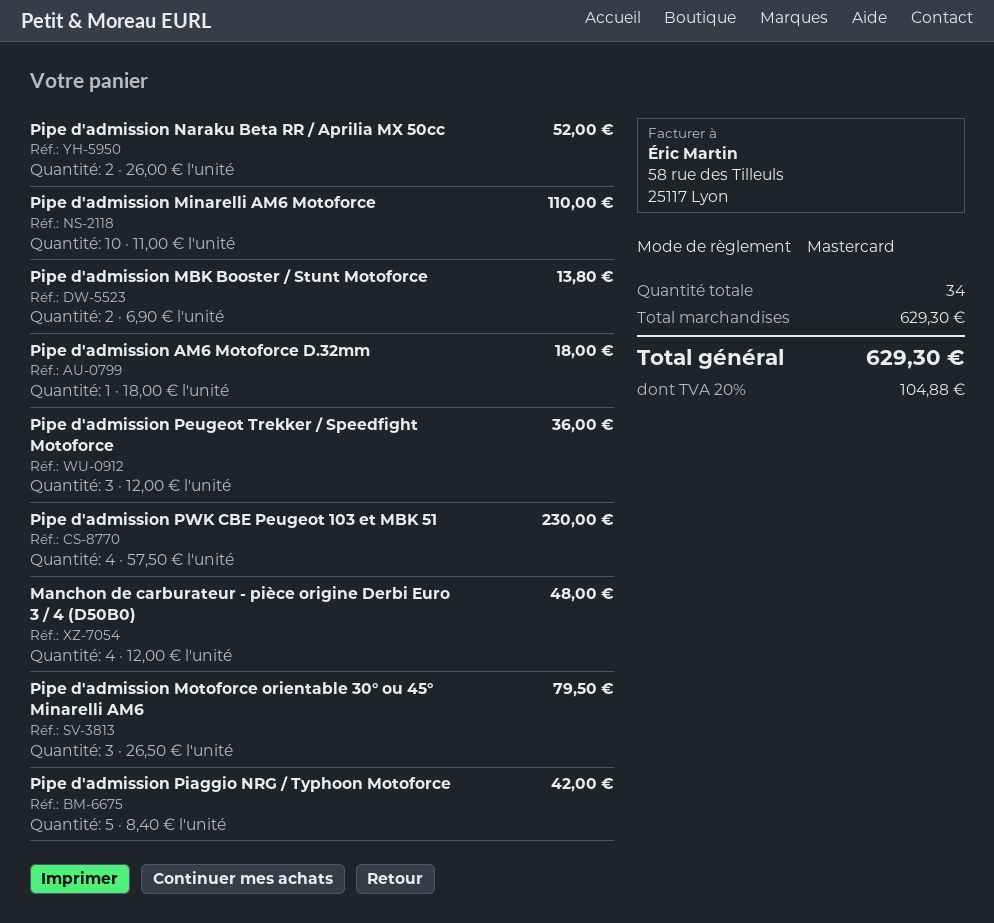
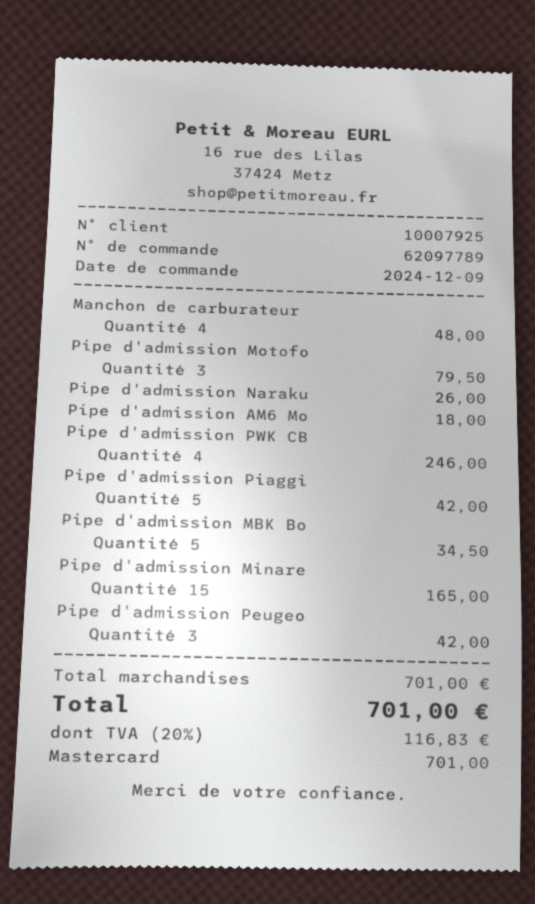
Pipe d'admission Naraku Beta RR / Aprilia MX 50cc: 2 for 52.00 -> 1 for 26.00
Pipe d'admission Minarelli AM6 Motoforce: 10 for 110.00 -> 15 for 165.00
Pipe d'admission MBK Booster / Stunt Motoforce: 2 for 13.80 -> 5 for 34.50
Pipe d'admission Peugeot Trekker / Speedfight Motoforce: 3 for 36.00 -> 3 for 42.00
Pipe d'admission PWK CBE Peugeot 103 et MBK 51: 4 for 230.00 -> 4 for 246.00
subtotal: 629.30 -> 701.00
tax: 20% = 104.88 -> 20% = 116.83
total: 629.30 -> 701.00

